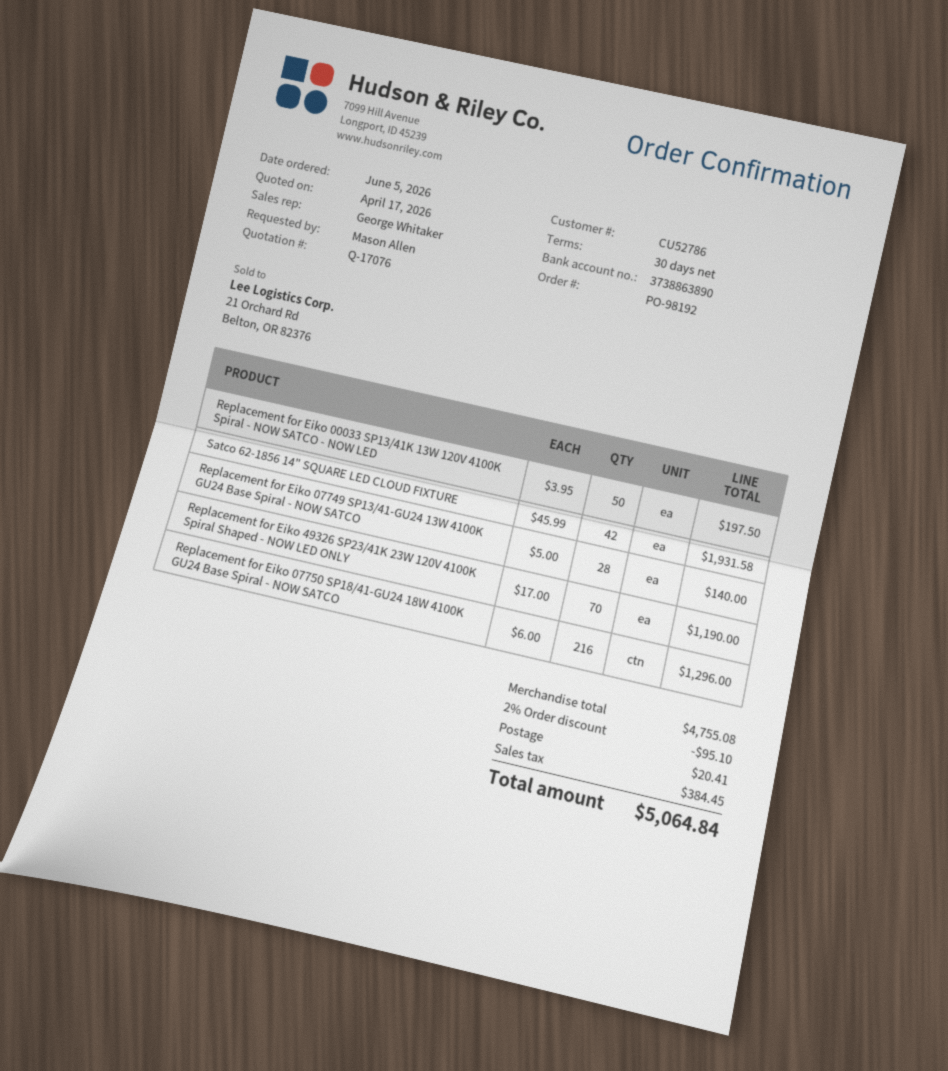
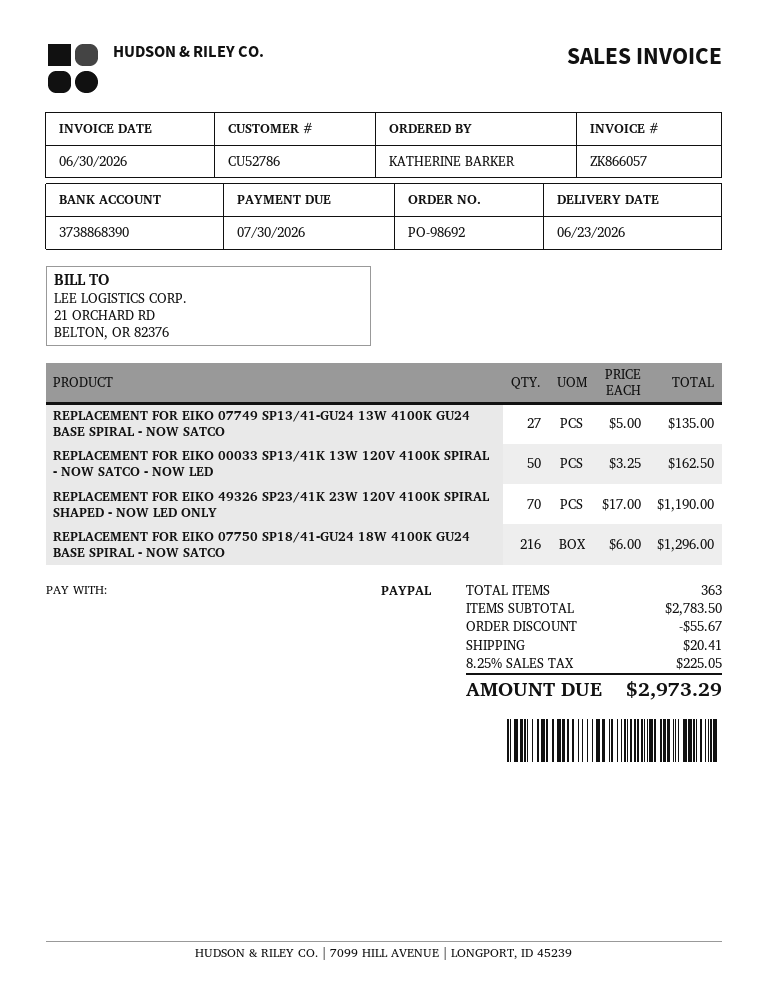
order number: PO-98192 -> PO-98692
ordered by: Mason Allen -> KATHERINE BARKER
bank account: 3738863890 -> 3738868390
Replacement for Eiko 00033 SP13/41K 13W 120V 4100K Spiral - NOW SATCO - NOW LED: 50 x 3.95 = 197.50 -> 50 x 3.25 = 162.50
Satco 62-1856 14" SQUARE LED CLOUD FIXTURE: 42 x 45.99 = 1931.58 -> none
Replacement for Eiko 07749 SP13/41-GU24 13W 4100K GU24 Base Spiral - NOW SATCO: 28 x 5.00 = 140.00 -> 27 x 5.00 = 135.00
subtotal: 4755.08 -> 2783.50
discount: 95.10 -> 55.67
tax: 384.45 -> 225.05
total: 5064.84 -> 2973.29

